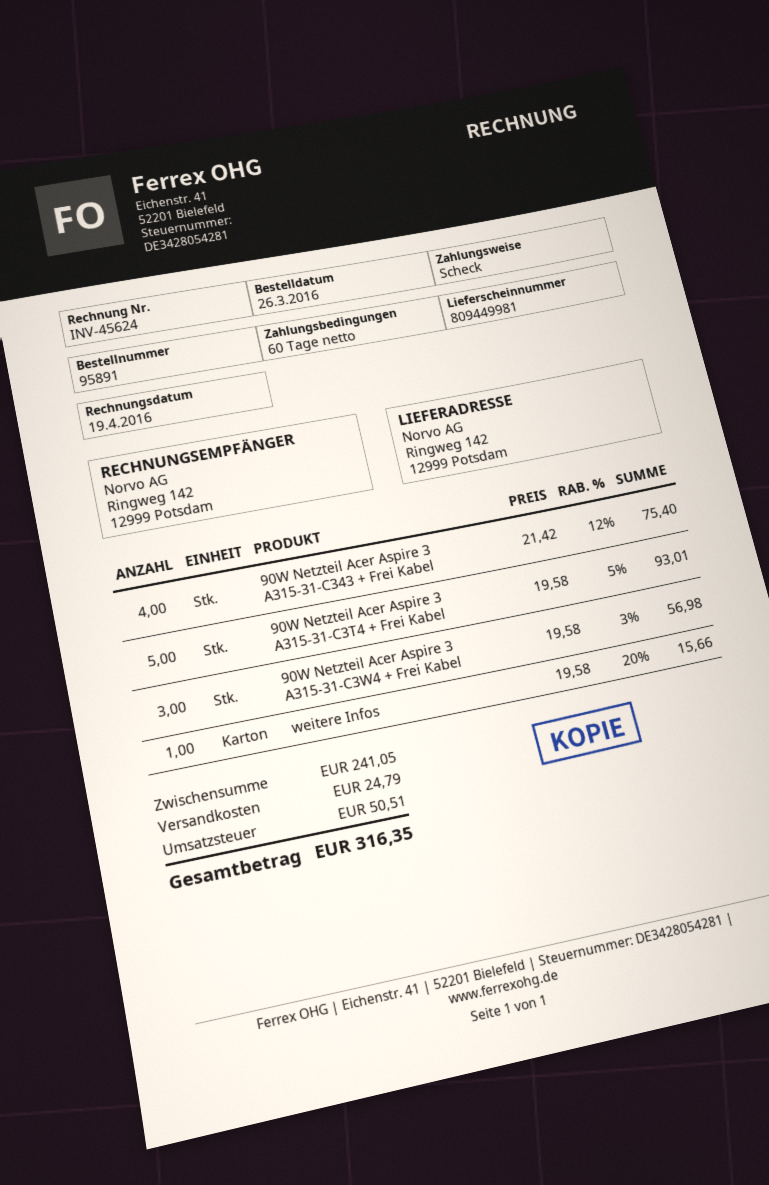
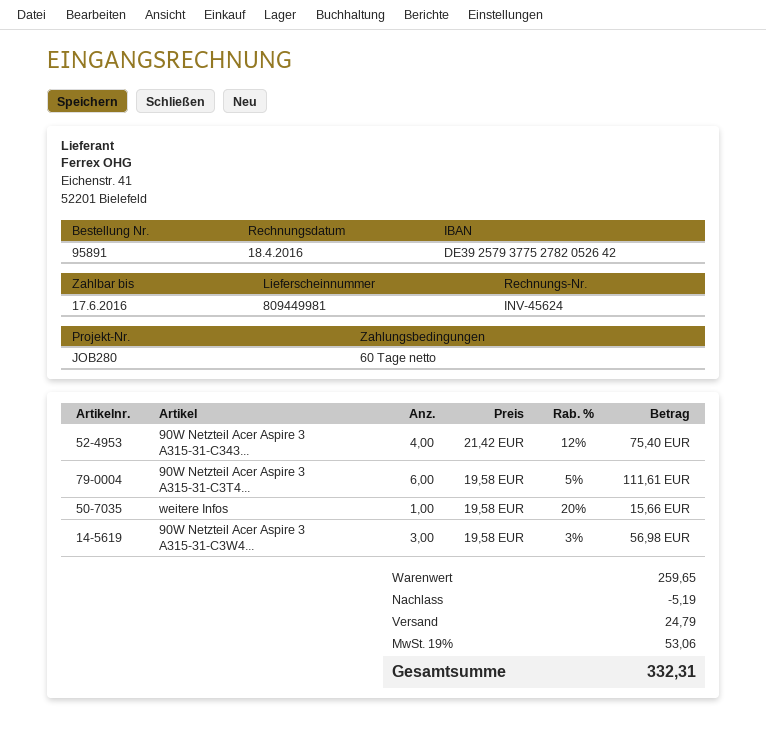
invoice date: 2016-04-19 -> 2016-04-18
90W Netzteil Acer Aspire 3 A315-31-C3T4 + Frei Kabel: 5 x 19.58 - 5% = 93.01 -> 6 x 19.58 - 5% = 111.61
subtotal: 241.05 -> 259.65
discount: none -> 5.19
tax: 50.51 -> 53.06
total: 316.35 -> 332.31

